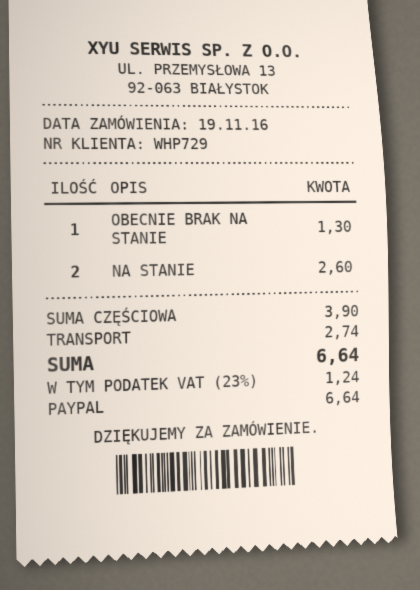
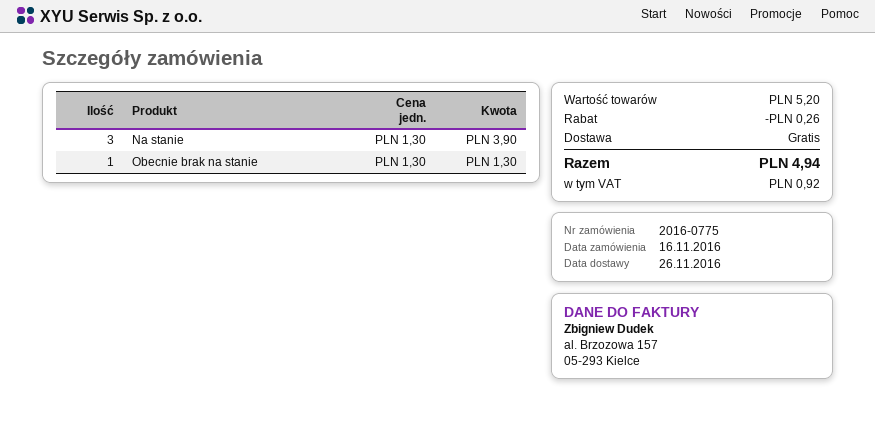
order date: 2016-11-19 -> 2016-11-16
NA STANIE: 2 for 2.60 -> 3 for 3.90
subtotal: 3.90 -> 5.20
discount: none -> 0.26
shipping: 2.74 -> 0.00
tax: 1.24 -> 0.92
total: 6.64 -> 4.94

